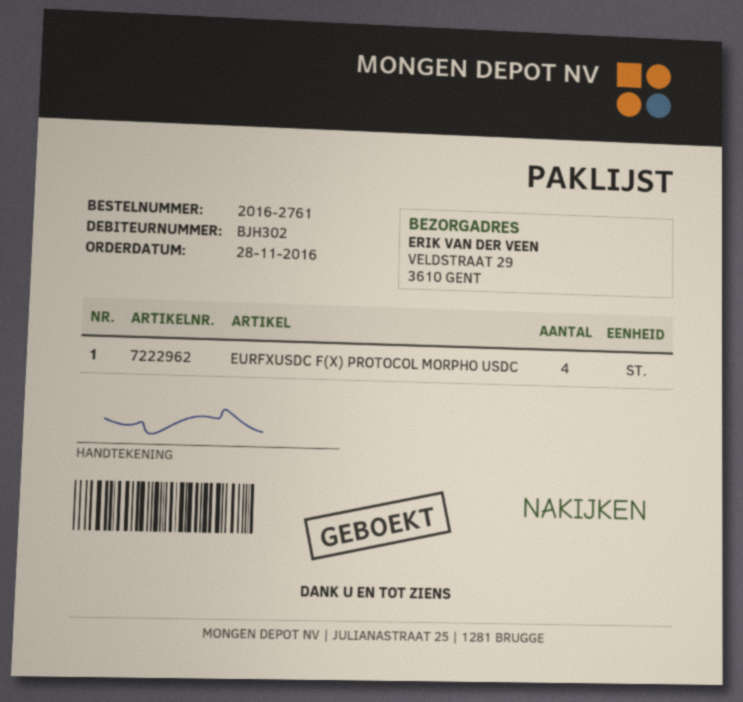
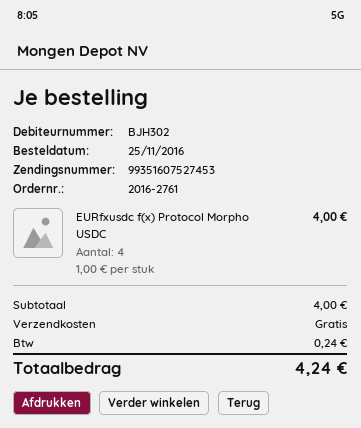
order date: 2016-11-28 -> 2016-11-25

